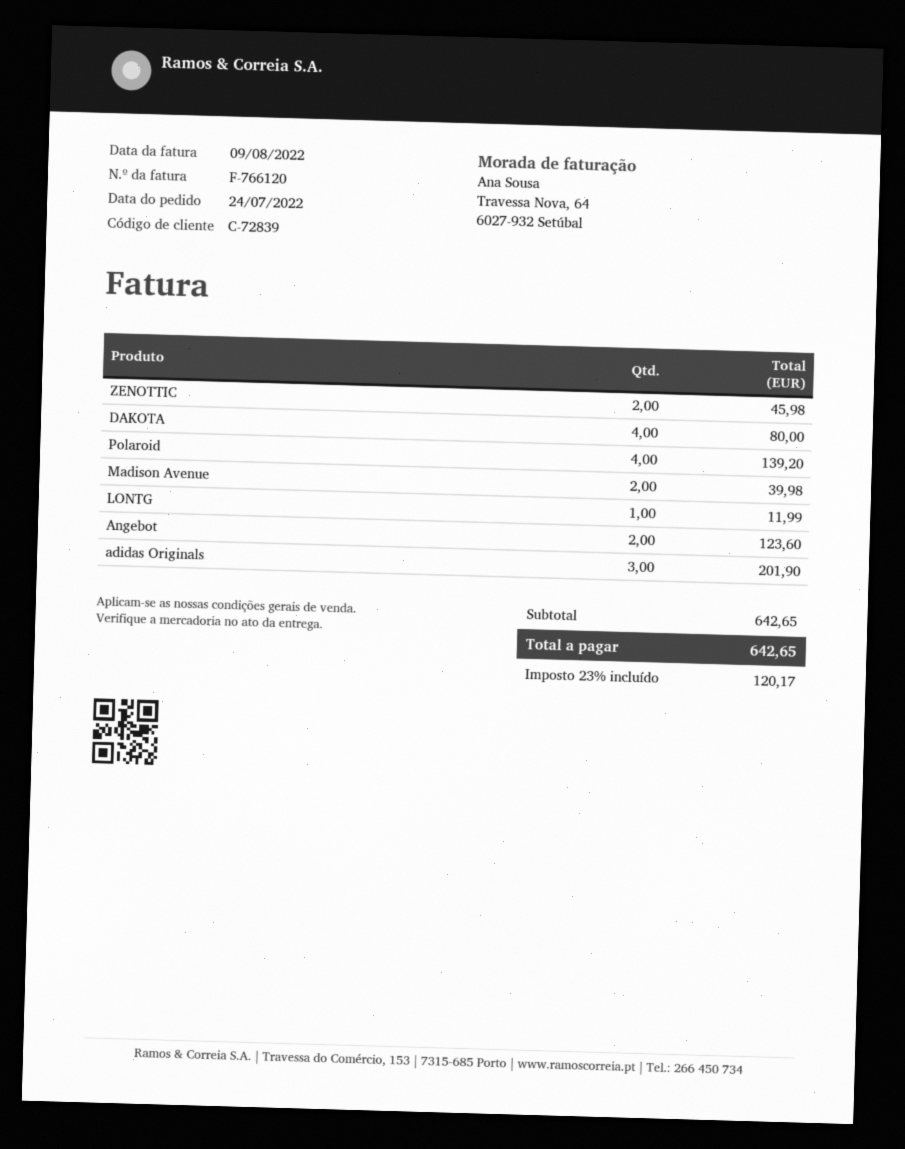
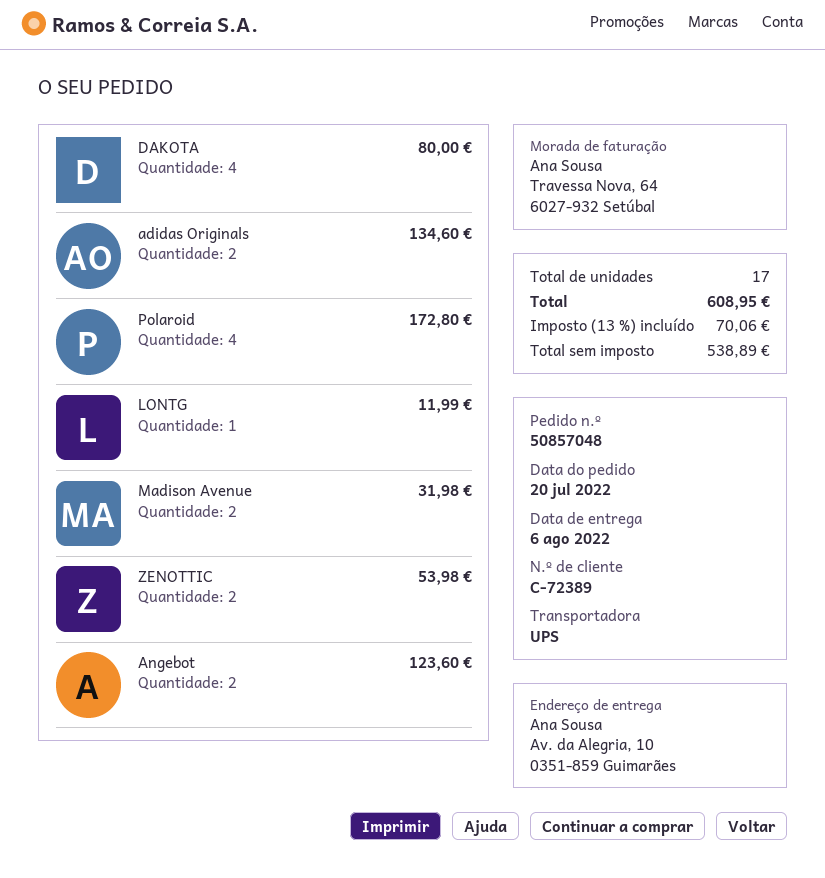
order date: 2022-07-24 -> 2022-07-20
customer number: C-72839 -> C-72389
ZENOTTIC: 2 for 45.98 -> 2 for 53.98
Polaroid: 4 for 139.20 -> 4 for 172.80
Madison Avenue: 2 for 39.98 -> 2 for 31.98
adidas Originals: 3 for 201.90 -> 2 for 134.60
tax: 23% = 120.17 -> 13% = 70.06
total: 642.65 -> 608.95

